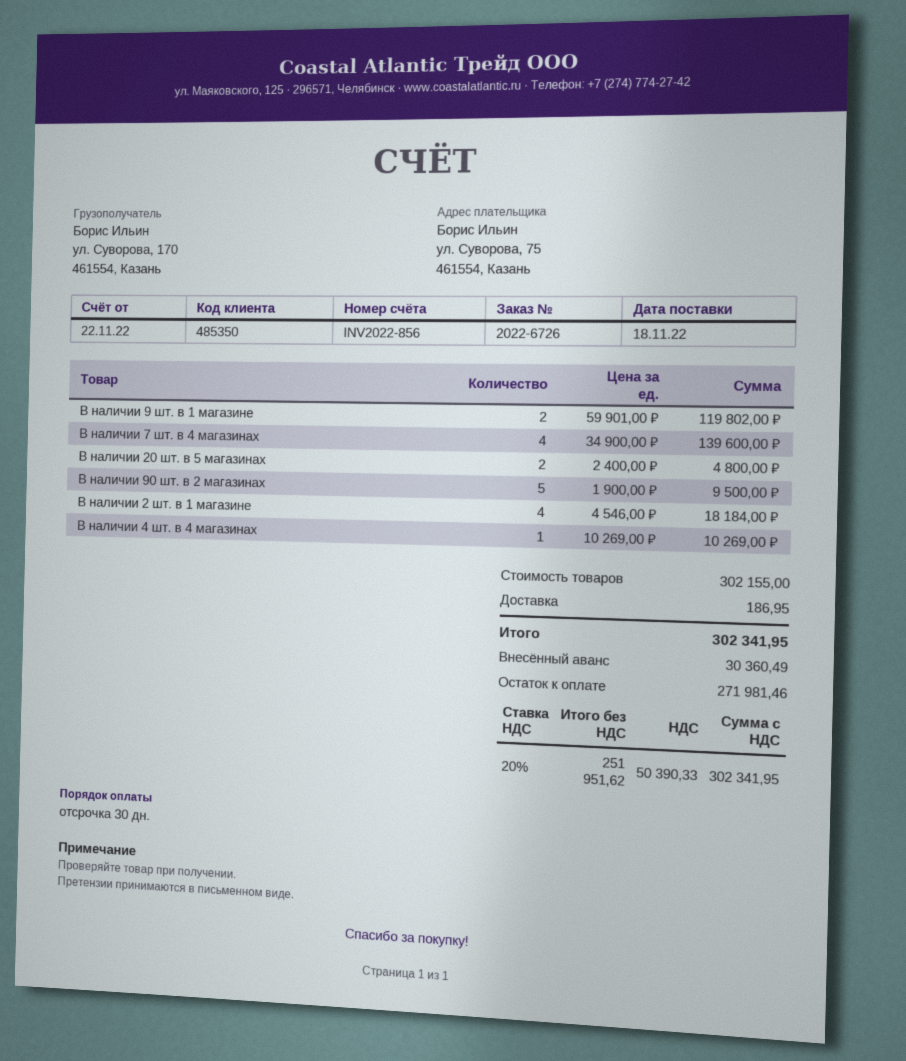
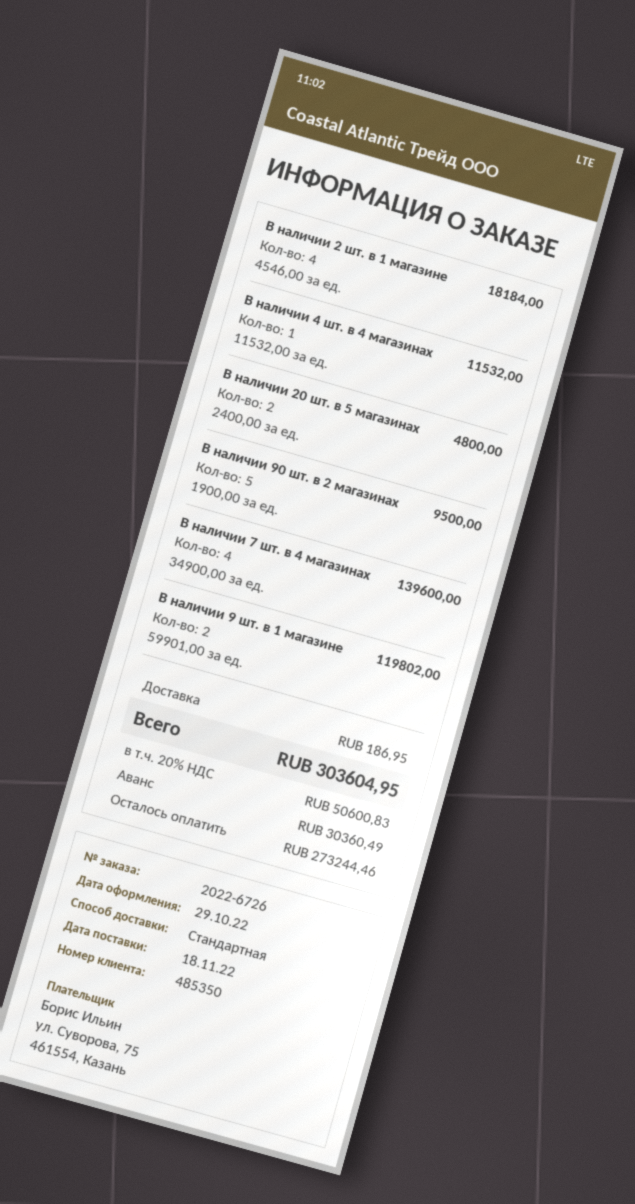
В наличии 4 шт. в 4 магазинах: 1 x 10269.00 = 10269.00 -> 1 x 11532.00 = 11532.00
tax: 20% = 50390.33 -> 20% = 50600.83
total: 302341.95 -> 303604.95
balance: 271981.46 -> 273244.46

